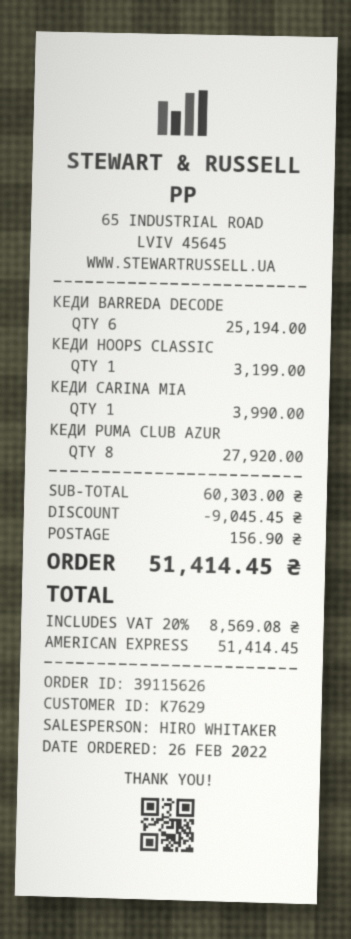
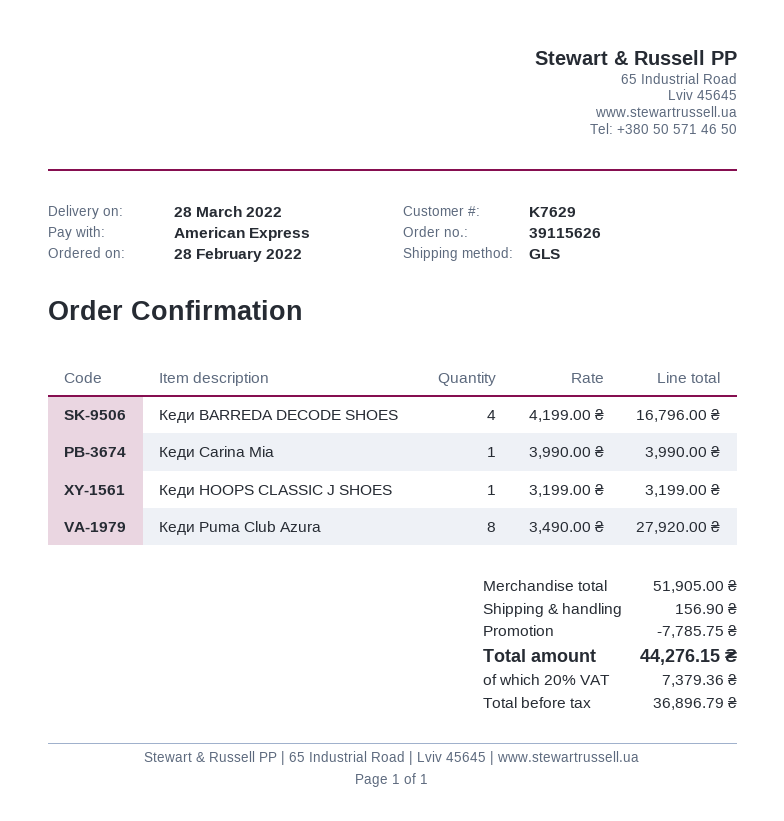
order date: 2022-02-26 -> 2022-02-28
КЕДИ BARREDA DECODE: 6 for 25194.00 -> 4 for 16796.00
subtotal: 60303.00 -> 51905.00
discount: 9045.45 -> 7785.75
tax: 20% = 8569.08 -> 20% = 7379.36
total: 51414.45 -> 44276.15

